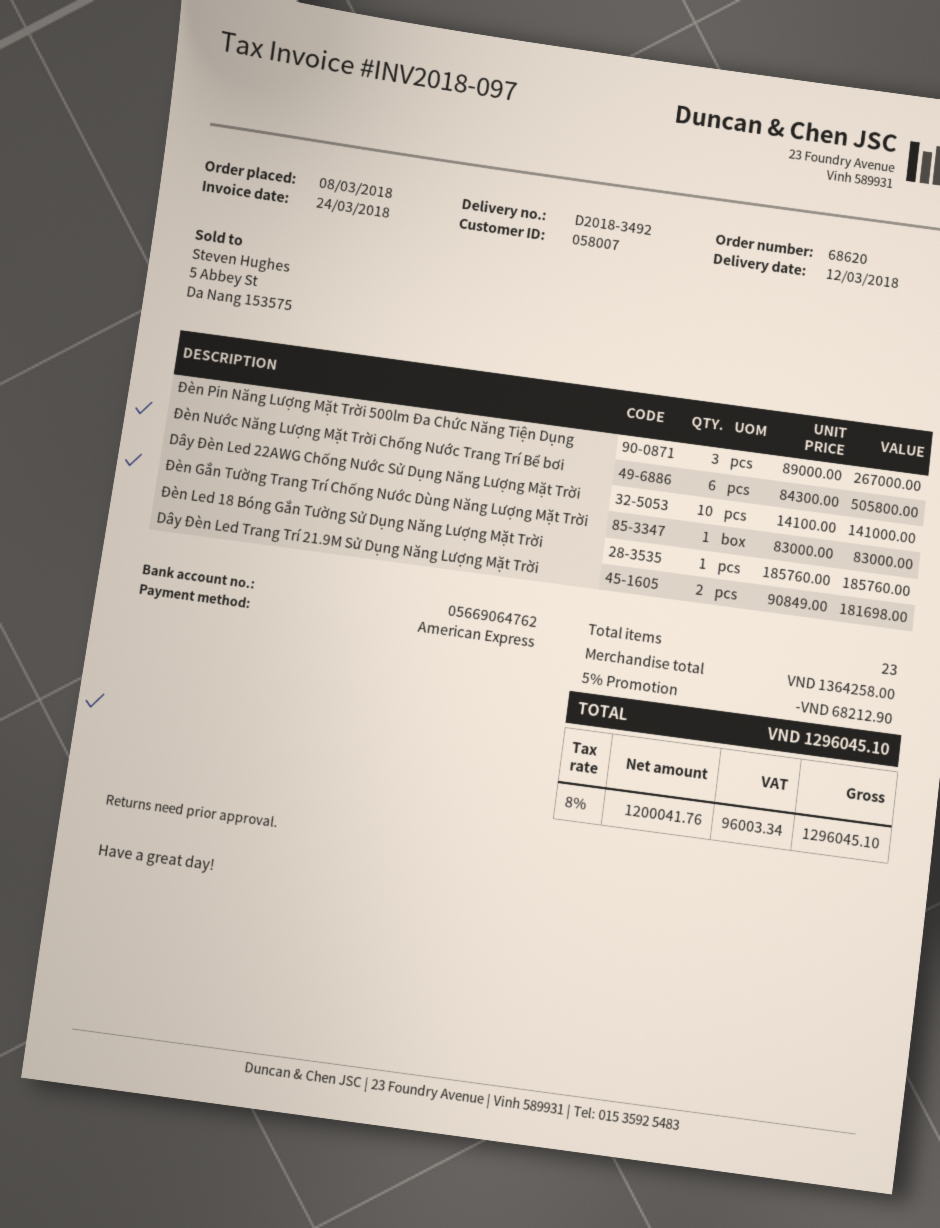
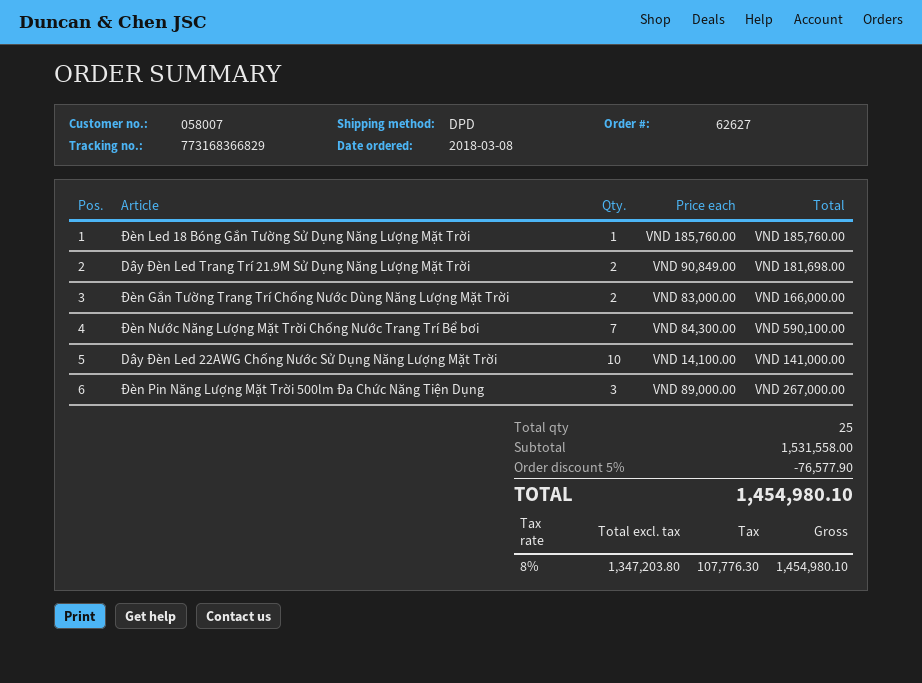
order number: 68620 -> 62627
Đèn Nước Năng Lượng Mặt Trời Chống Nước Trang Trí Bể bơi: 6 x 84300.00 = 505800.00 -> 7 x 84300.00 = 590100.00
Đèn Gắn Tường Trang Trí Chống Nước Dùng Năng Lượng Mặt Trời: 1 x 83000.00 = 83000.00 -> 2 x 83000.00 = 166000.00
total quantity: 23 -> 25
subtotal: 1364258.00 -> 1531558.00
discount: 5% = 68212.90 -> 5% = 76577.90
net: 1200041.76 -> 1347203.80
tax: 8% = 96003.34 -> 8% = 107776.30
total: 1296045.10 -> 1454980.10

